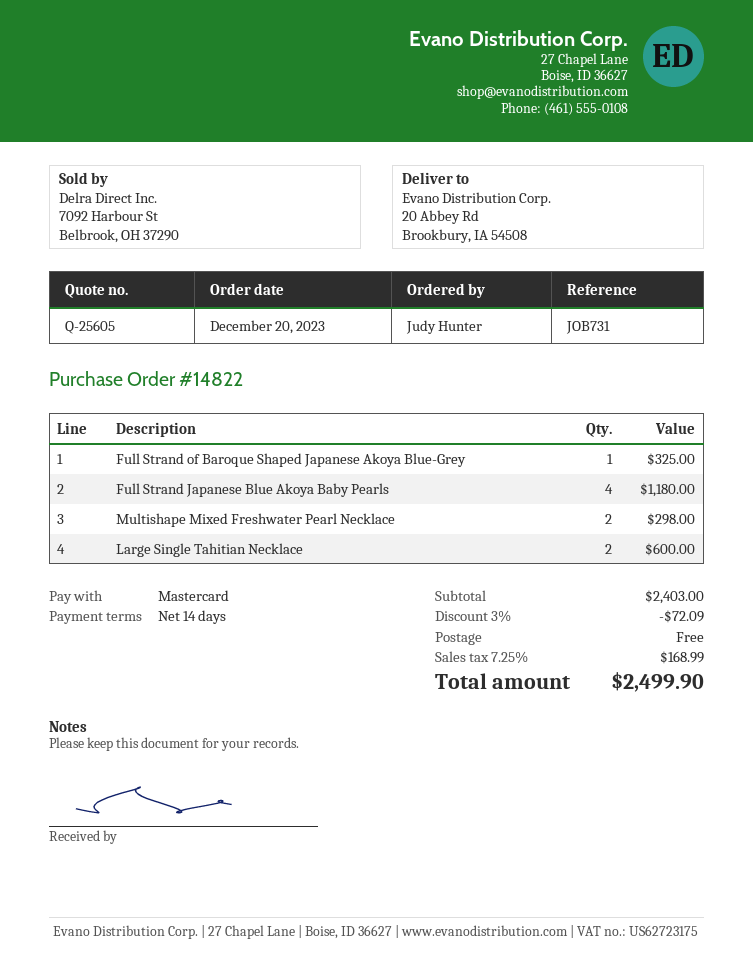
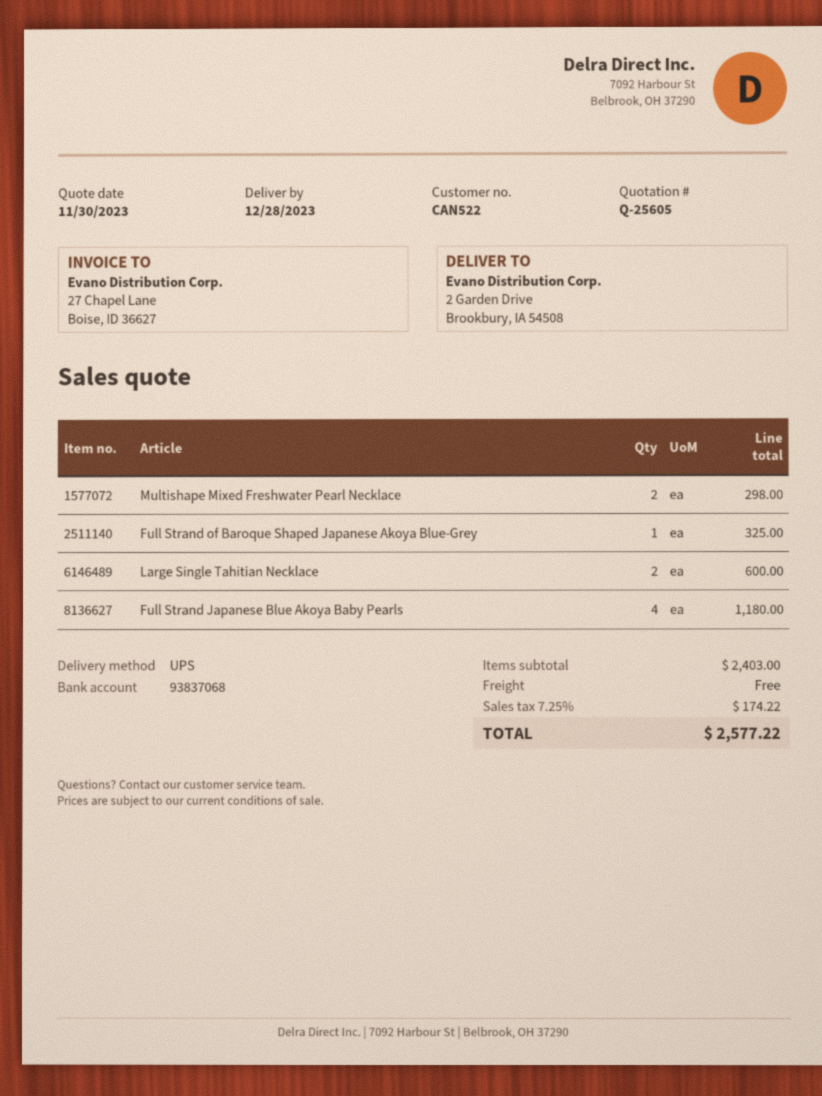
ship to: 20 Abbey Rd, Brookbury, IA 54508 -> 2 Garden Drive, Brookbury, IA 54508
discount: 3% = 72.09 -> none
tax: 7.25% = 168.99 -> 7.25% = 174.22
total: 2499.90 -> 2577.22

